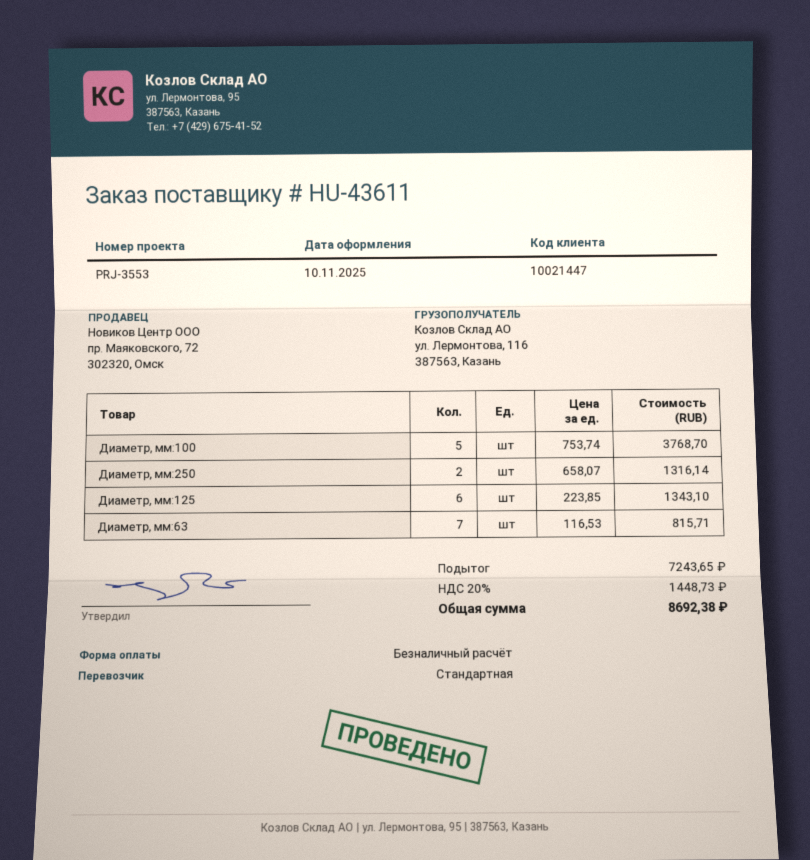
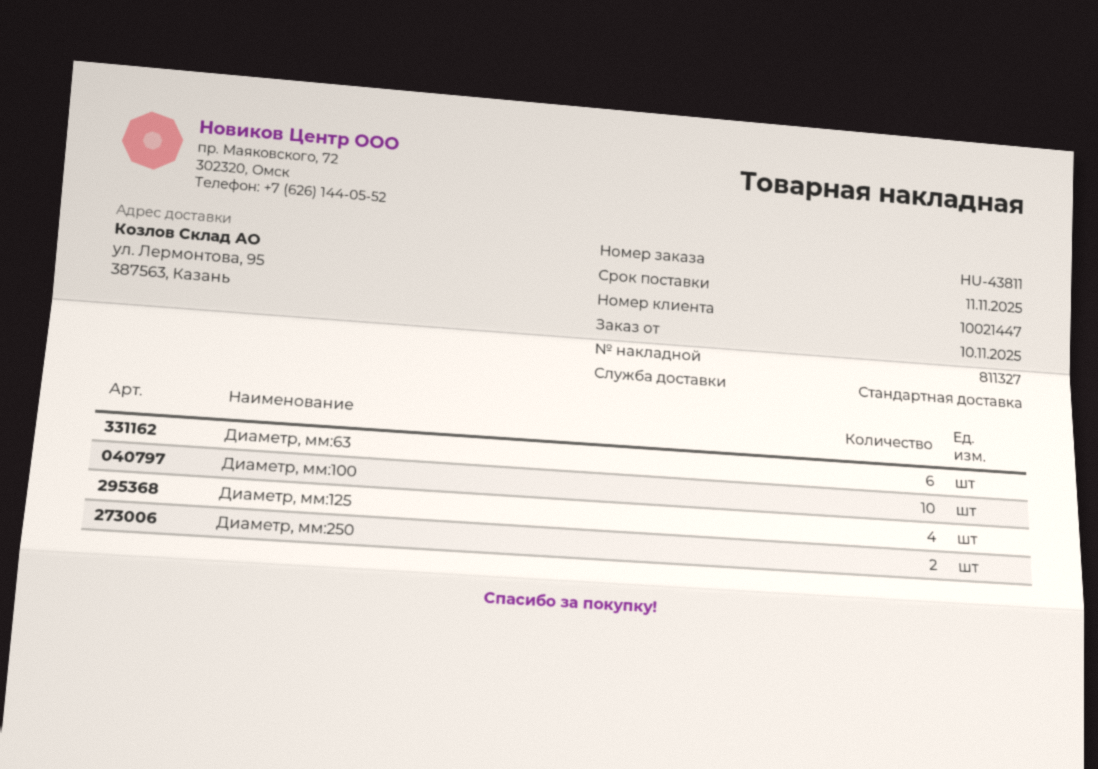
order number: HU-43611 -> HU-43811
ship to: ул. Лермонтова, 116, 387563, Казань -> ул. Лермонтова, 95, 387563, Казань
Диаметр, мм:100: 5 -> 10
Диаметр, мм:125: 6 -> 4
Диаметр, мм:63: 7 -> 6

